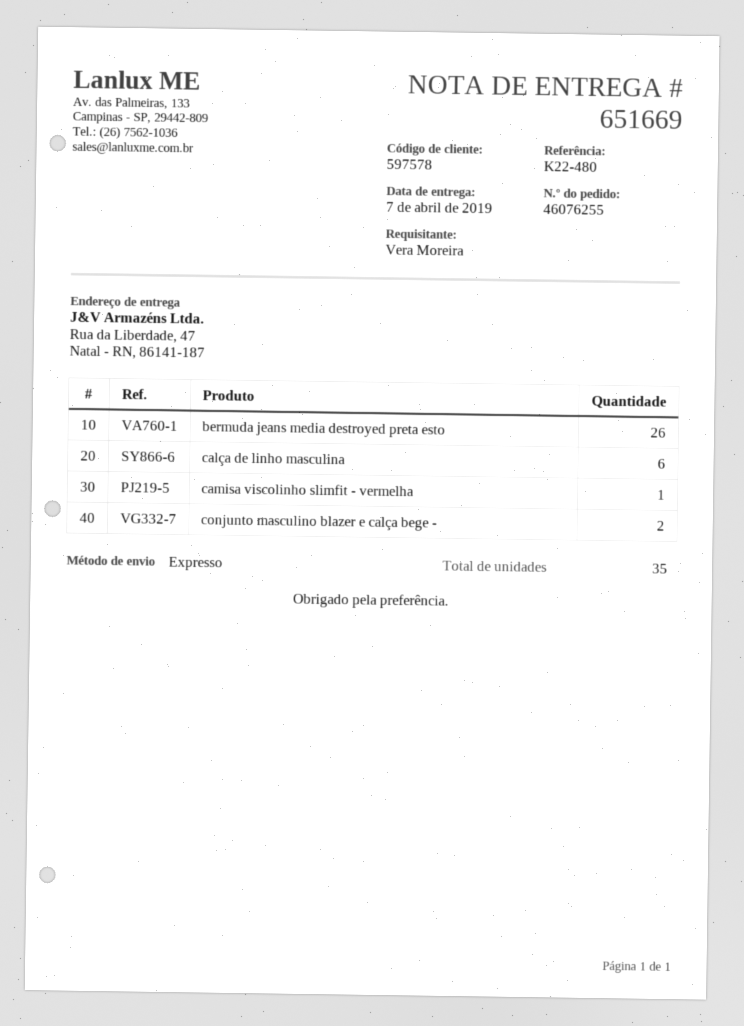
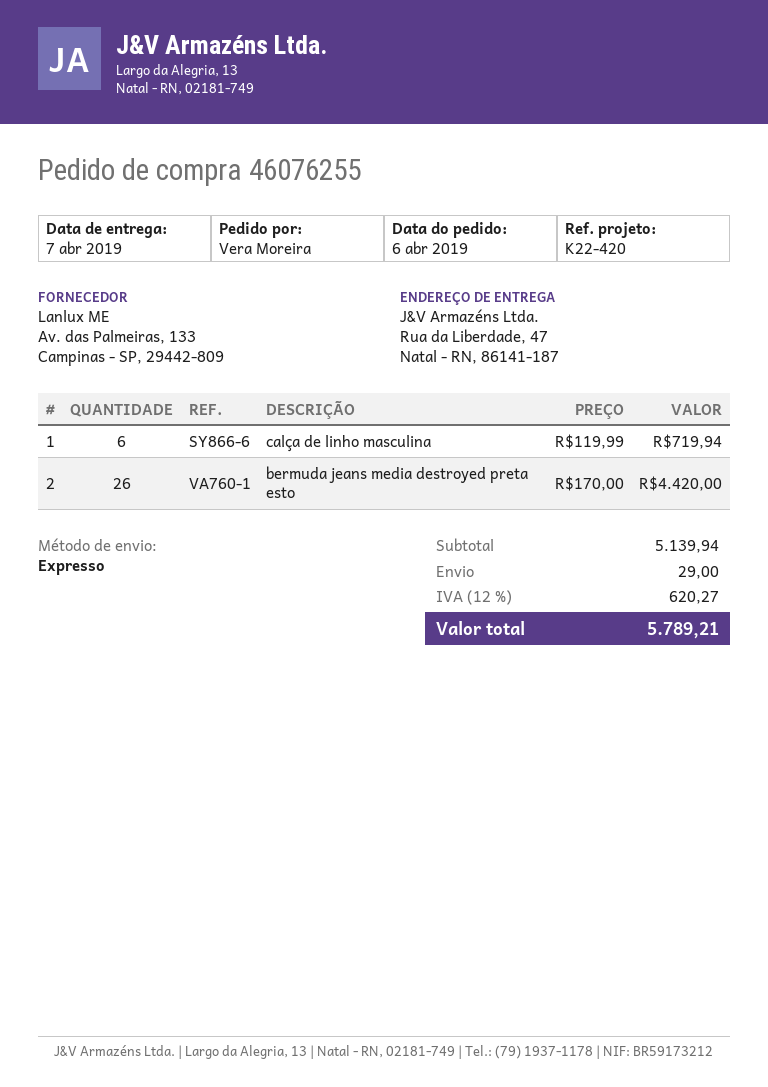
reference: K22-480 -> K22-420
camisa viscolinho slimfit - vermelha: 1 -> none
conjunto masculino blazer e calça bege -: 2 -> none

